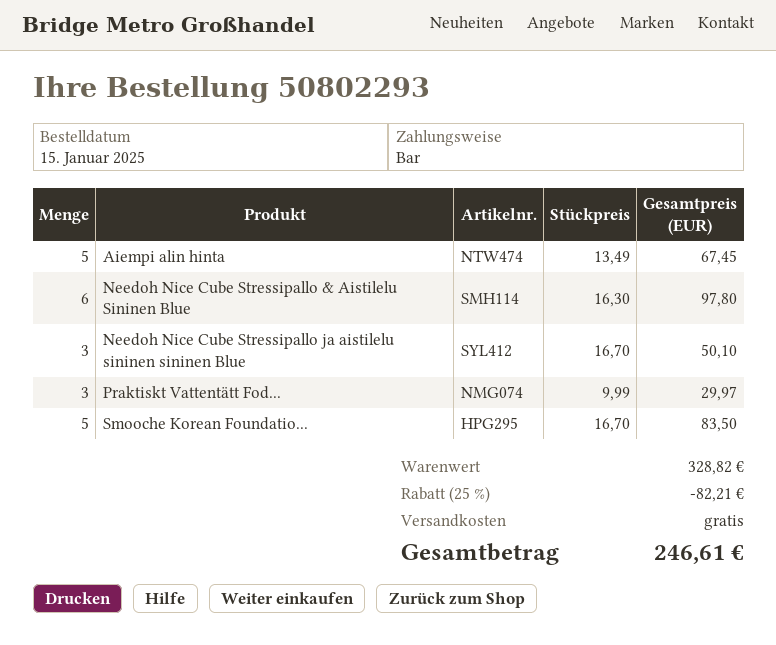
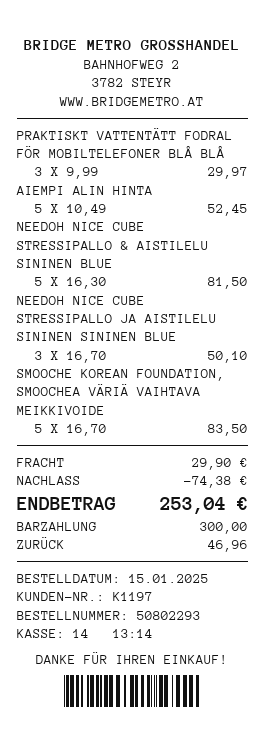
Aiempi alin hinta: 5 x 13.49 = 67.45 -> 5 x 10.49 = 52.45
Needoh Nice Cube Stressipallo & Aistilelu Sininen Blue: 6 x 16.30 = 97.80 -> 5 x 16.30 = 81.50
discount: 82.21 -> 74.38
shipping: 0.00 -> 29.90
total: 246.61 -> 253.04

